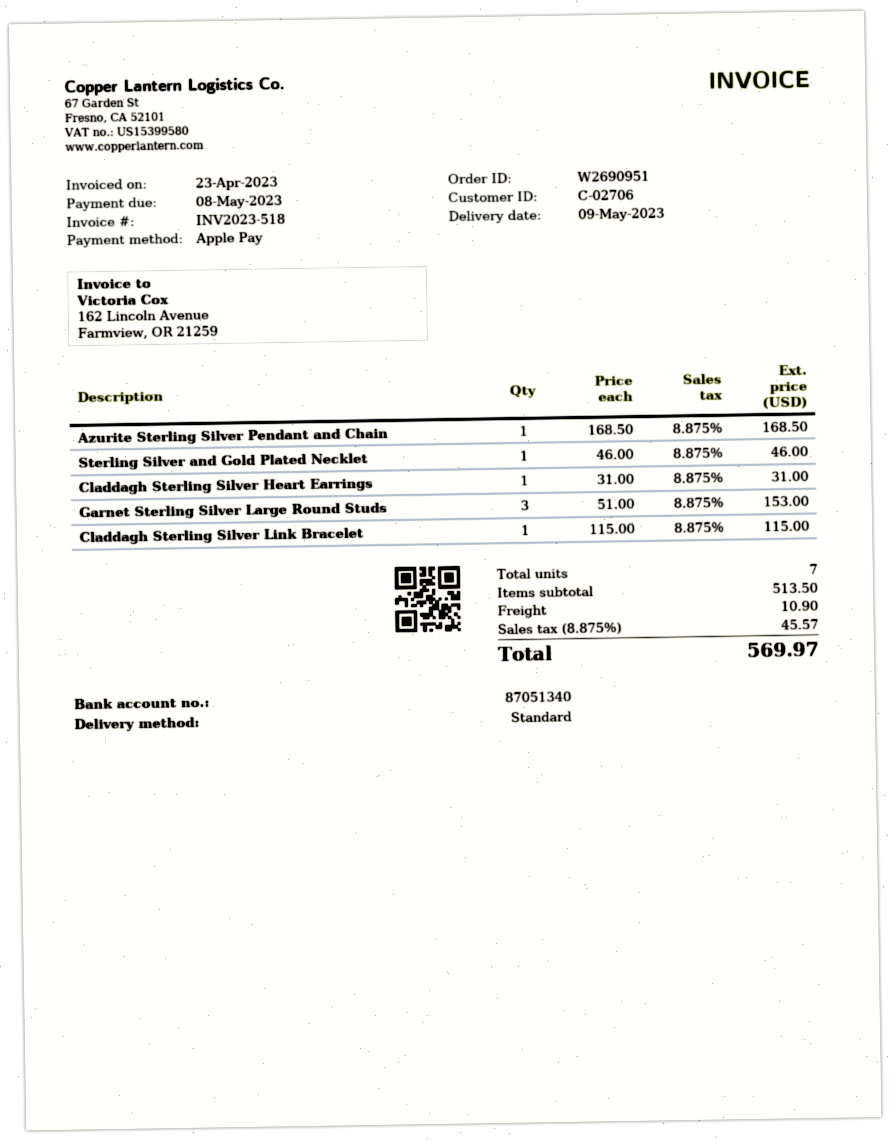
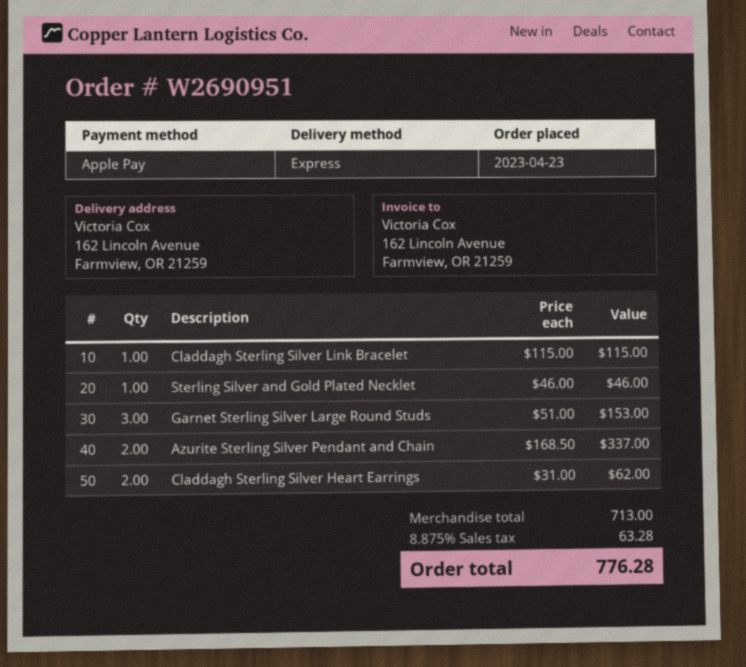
shipping method: standard -> express
Azurite Sterling Silver Pendant and Chain: 1 x 168.50 = 168.50 -> 2 x 168.50 = 337.00
Claddagh Sterling Silver Heart Earrings: 1 x 31.00 = 31.00 -> 2 x 31.00 = 62.00
subtotal: 513.50 -> 713.00
shipping: 10.90 -> none
tax: 8.875% = 45.57 -> 8.875% = 63.28
total: 569.97 -> 776.28

